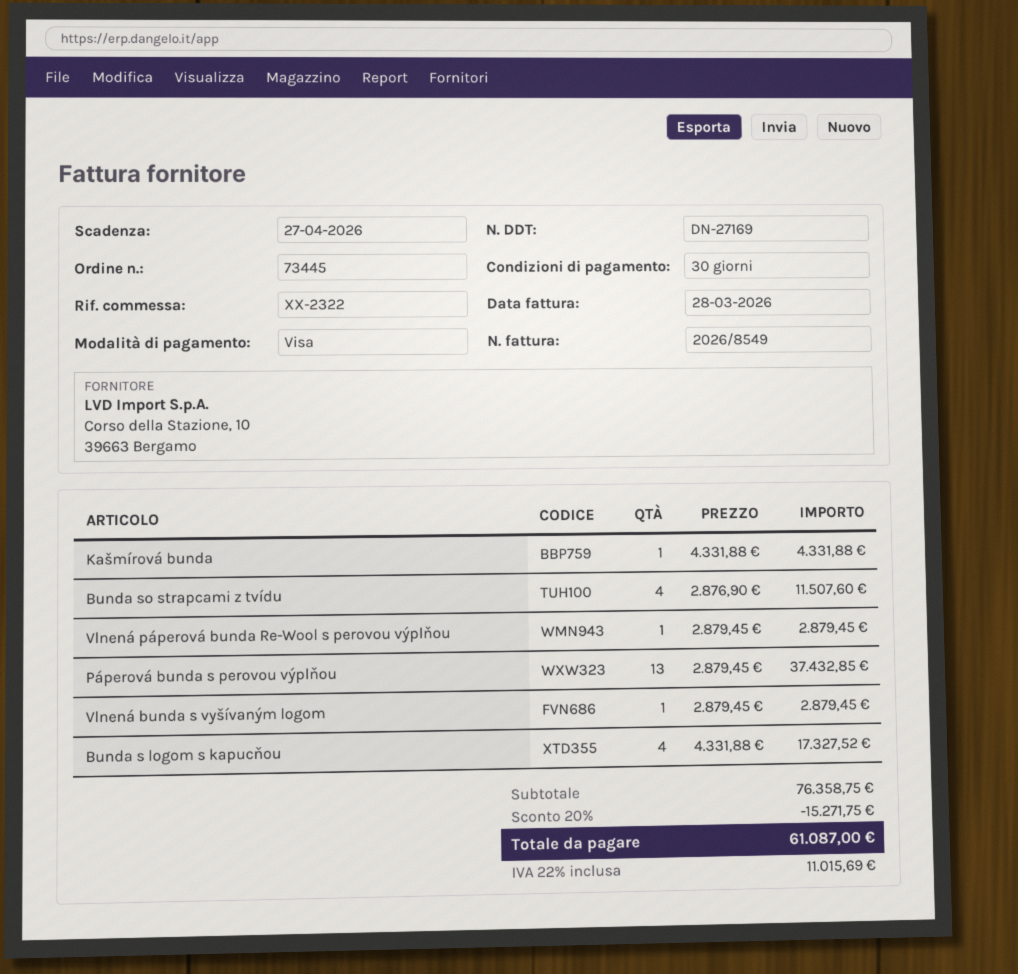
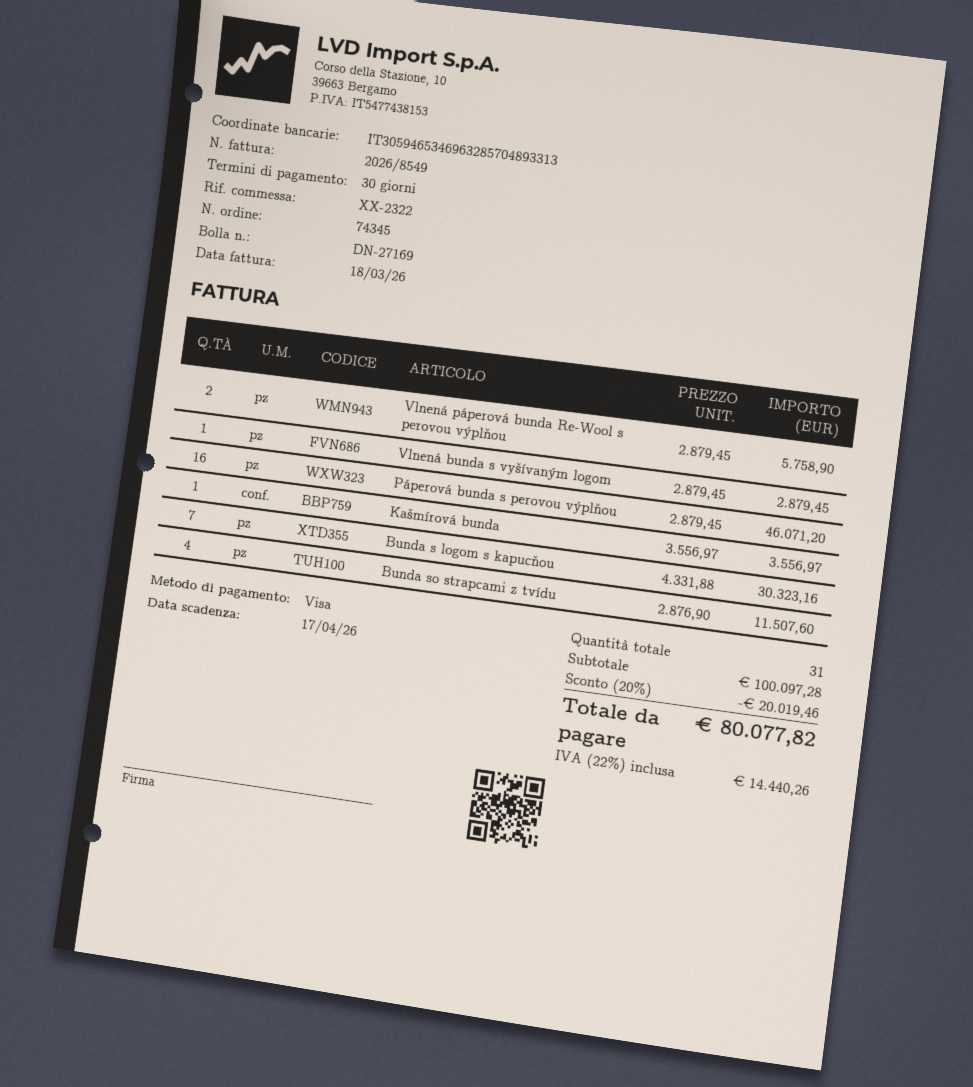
order number: 73445 -> 74345
invoice date: 2026-03-28 -> 2026-03-18
due date: 2026-04-27 -> 2026-04-17
Kašmírová bunda: 1 x 4331.88 = 4331.88 -> 1 x 3556.97 = 3556.97
Vlnená páperová bunda Re-Wool s perovou výplňou: 1 x 2879.45 = 2879.45 -> 2 x 2879.45 = 5758.90
Páperová bunda s perovou výplňou: 13 x 2879.45 = 37432.85 -> 16 x 2879.45 = 46071.20
Bunda s logom s kapucňou: 4 x 4331.88 = 17327.52 -> 7 x 4331.88 = 30323.16
subtotal: 76358.75 -> 100097.28
discount: 20% = 15271.75 -> 20% = 20019.46
tax: 22% = 11015.69 -> 22% = 14440.26
total: 61087.00 -> 80077.82

